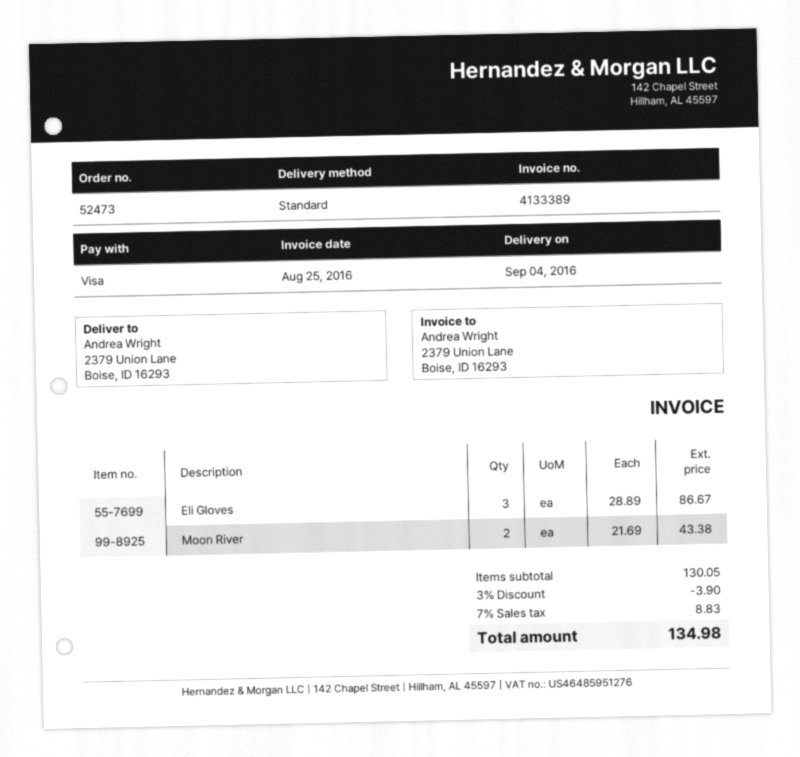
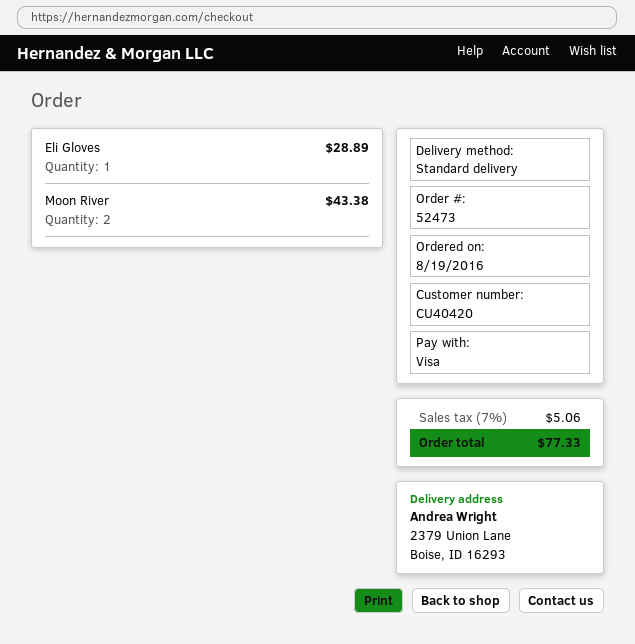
Eli Gloves: 3 for 86.67 -> 1 for 28.89
discount: 3% = 3.90 -> none
tax: 7% = 8.83 -> 7% = 5.06
total: 134.98 -> 77.33

